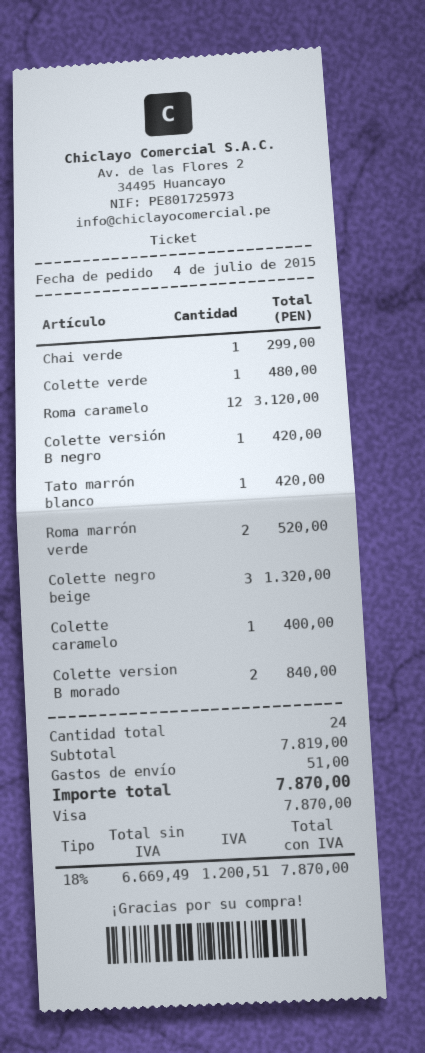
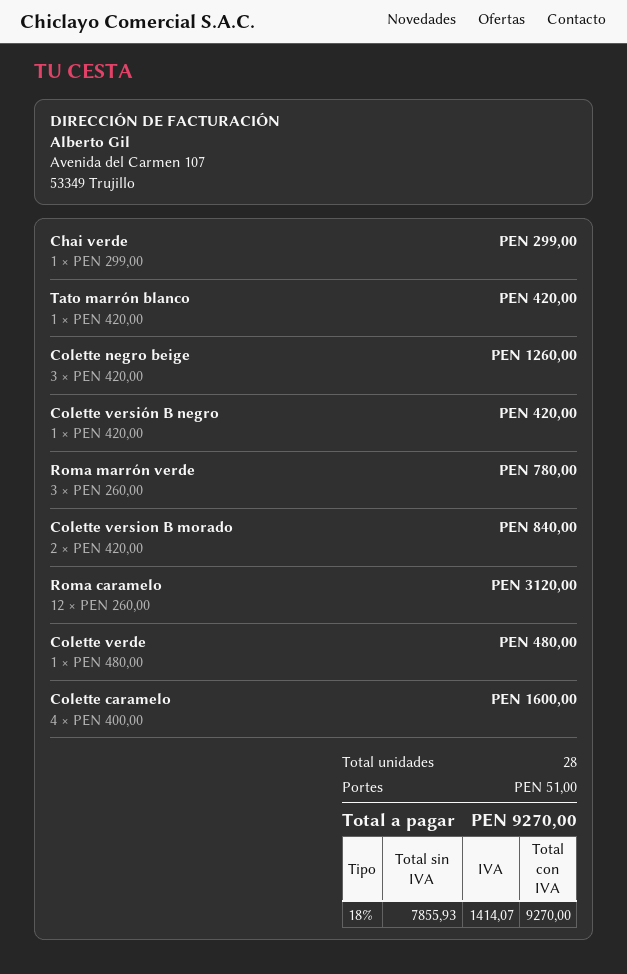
Roma marrón verde: 2 for 520.00 -> 3 for 780.00
Colette negro beige: 3 for 1320.00 -> 3 for 1260.00
Colette caramelo: 1 for 400.00 -> 4 for 1600.00
total quantity: 24 -> 28
net: 6669.49 -> 7855.93
tax: 18% = 1200.51 -> 18% = 1414.07
total: 7870.00 -> 9270.00

